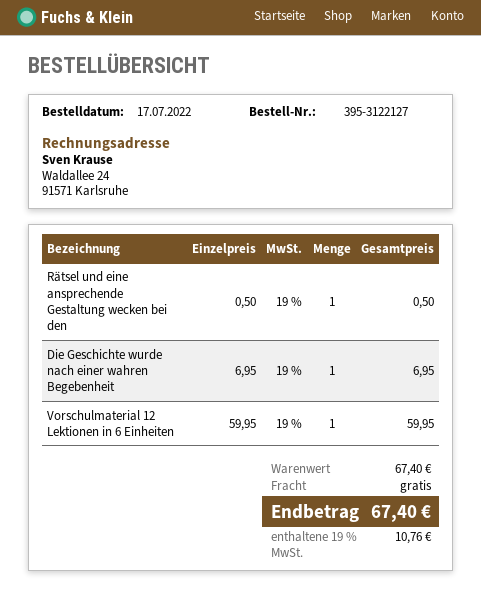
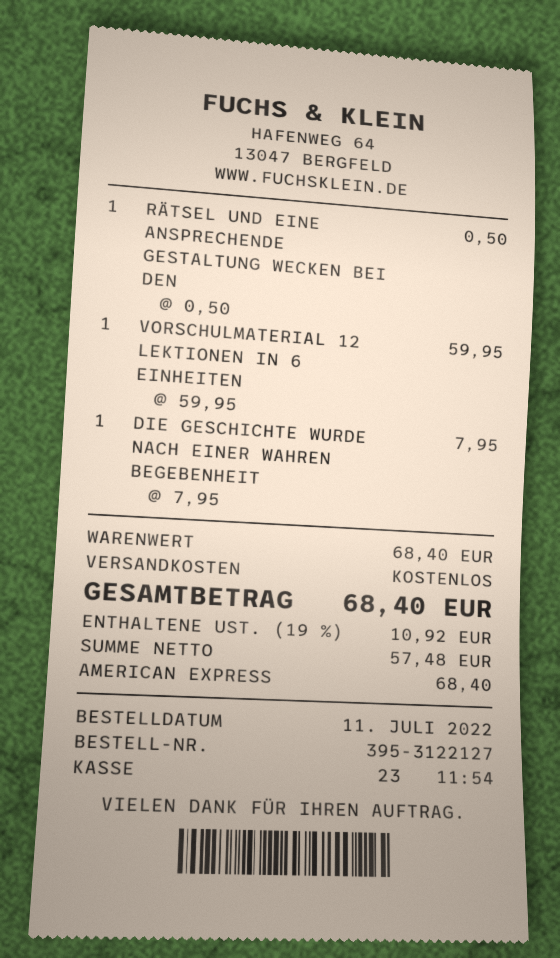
order date: 2022-07-17 -> 2022-07-11
Die Geschichte wurde nach einer wahren Begebenheit: 1 x 6.95 = 6.95 -> 1 x 7.95 = 7.95
subtotal: 67.40 -> 68.40
tax: 19% = 10.76 -> 19% = 10.92
total: 67.40 -> 68.40

